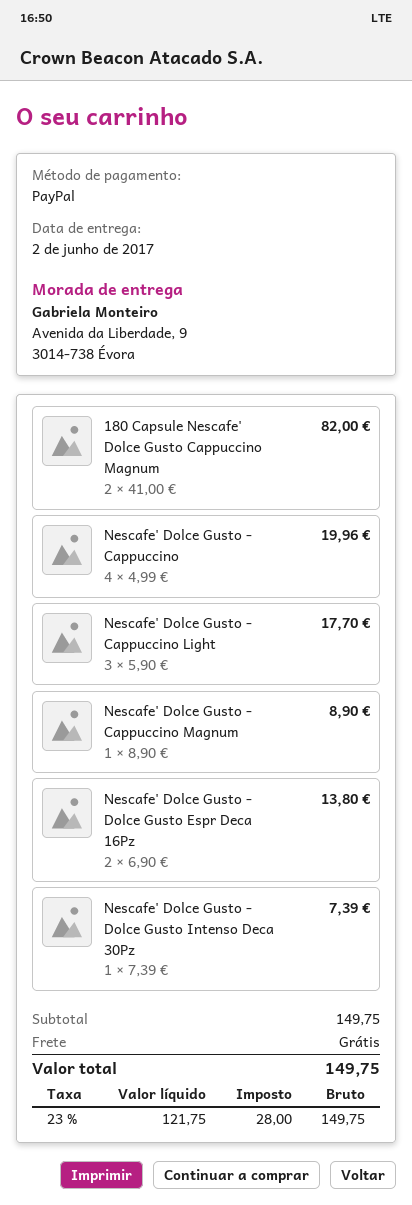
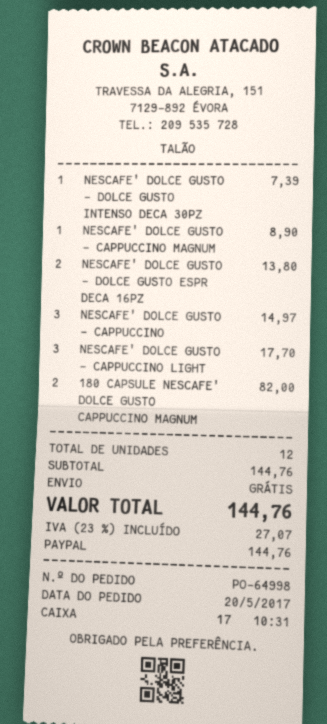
Nescafe' Dolce Gusto - Cappuccino: 4 for 19.96 -> 3 for 14.97
subtotal: 149.75 -> 144.76
tax: 23% = 28.00 -> 23% = 27.07
total: 149.75 -> 144.76

